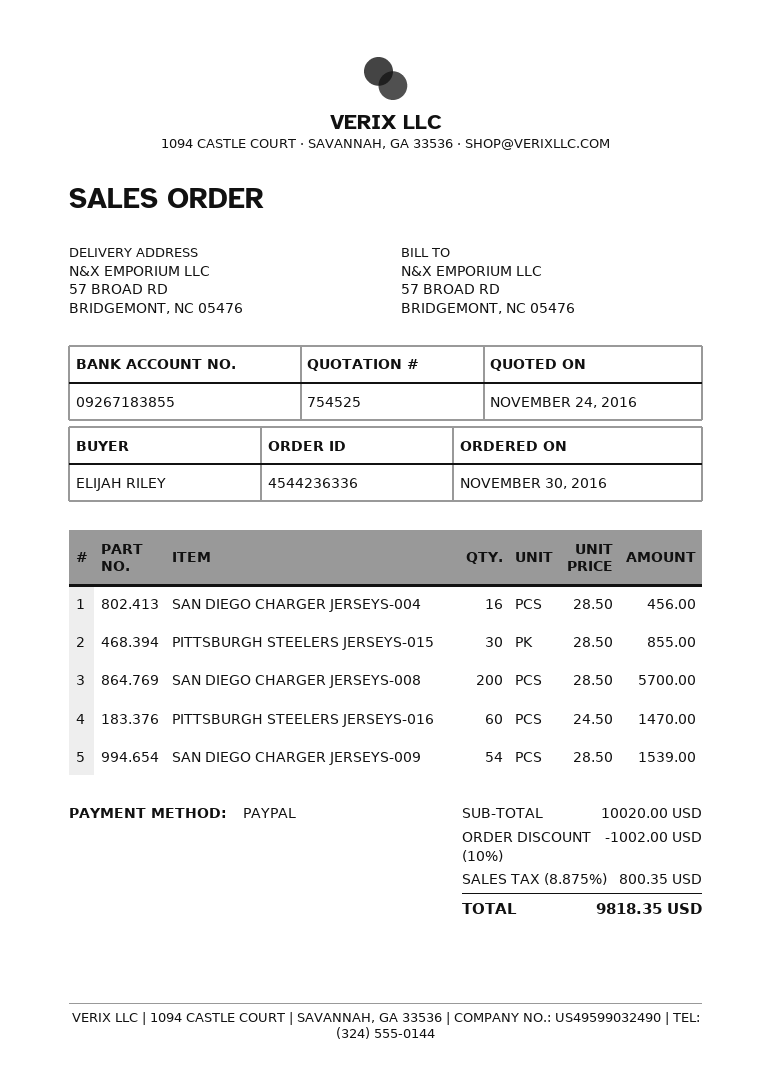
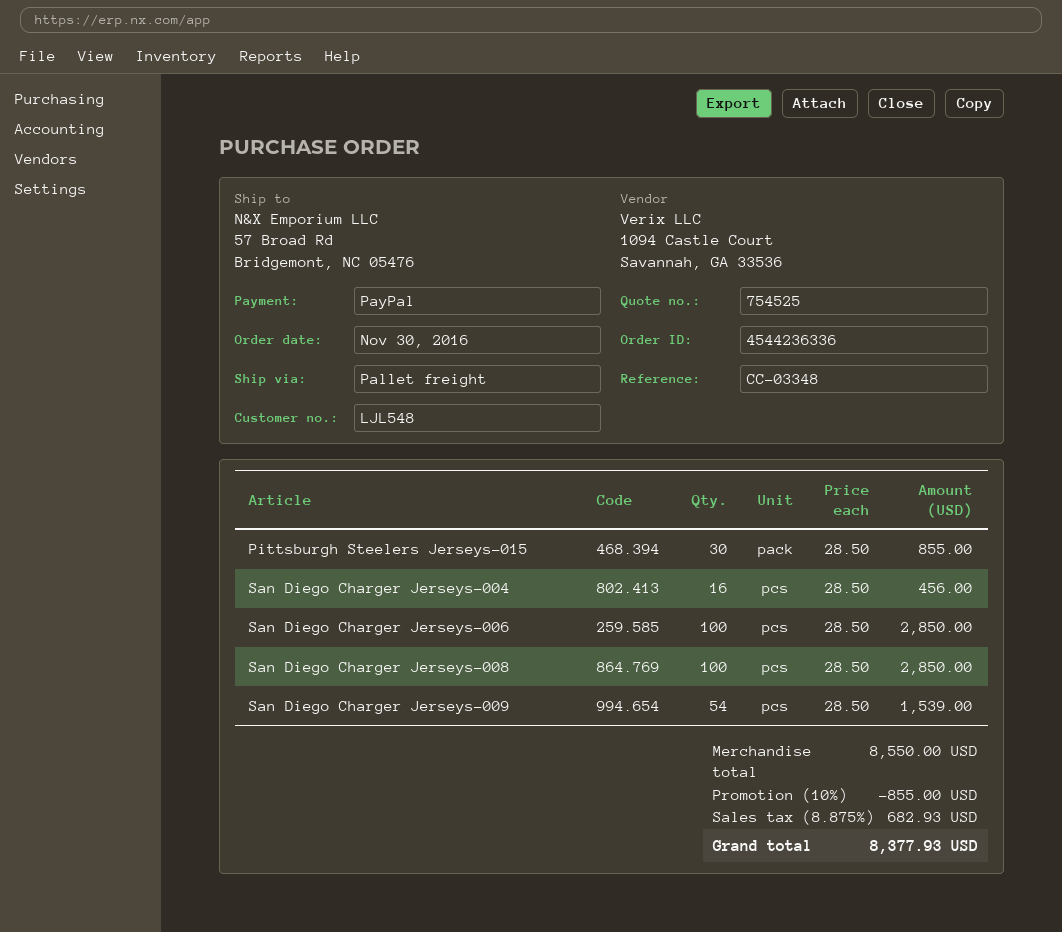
SAN DIEGO CHARGER JERSEYS-008: 200 x 28.50 = 5700.00 -> 100 x 28.50 = 2850.00
PITTSBURGH STEELERS JERSEYS-016: 60 x 24.50 = 1470.00 -> none
San Diego Charger Jerseys-006: none -> 100 x 28.50 = 2850.00
subtotal: 10020.00 -> 8550.00
discount: 10% = 1002.00 -> 10% = 855.00
tax: 8.875% = 800.35 -> 8.875% = 682.93
total: 9818.35 -> 8377.93

